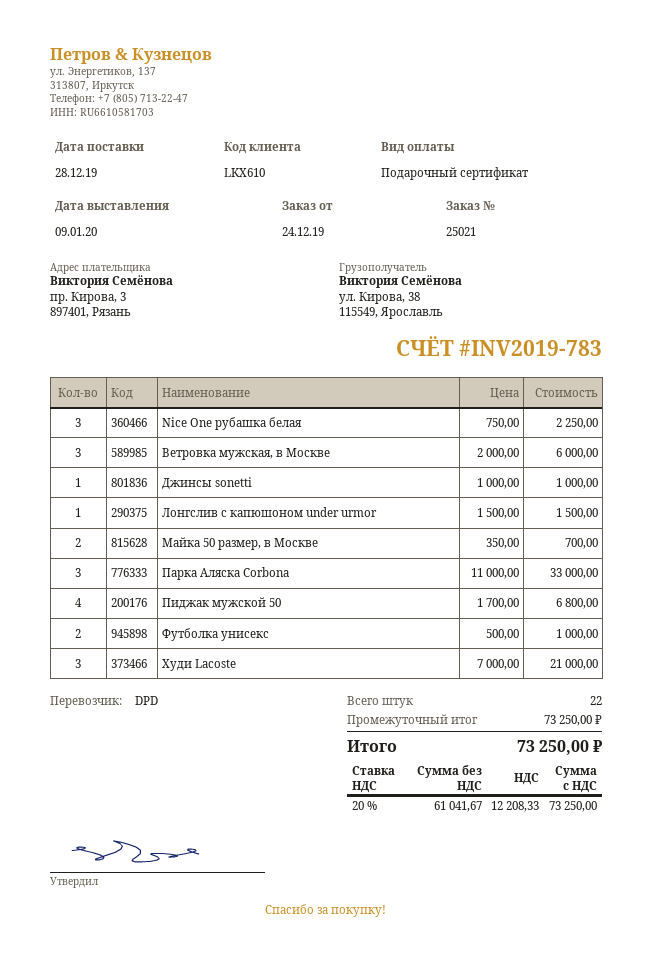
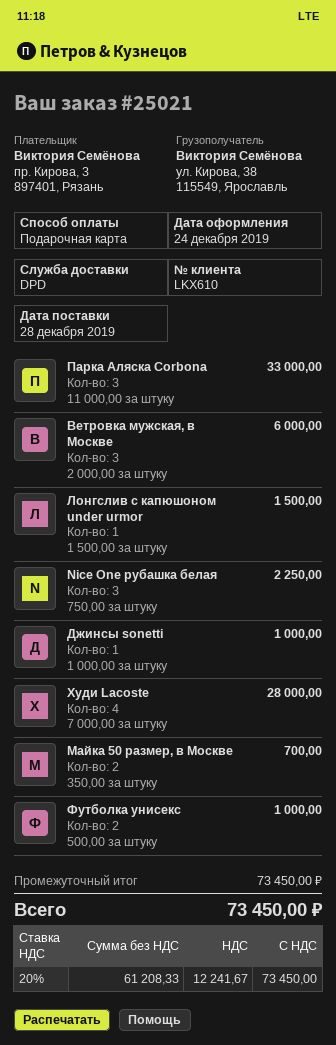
Пиджак мужской 50: 4 x 1700.00 = 6800.00 -> none
Худи Lacoste: 3 x 7000.00 = 21000.00 -> 4 x 7000.00 = 28000.00
subtotal: 73250.00 -> 73450.00
net: 61041.67 -> 61208.33
tax: 20% = 12208.33 -> 20% = 12241.67
total: 73250.00 -> 73450.00

